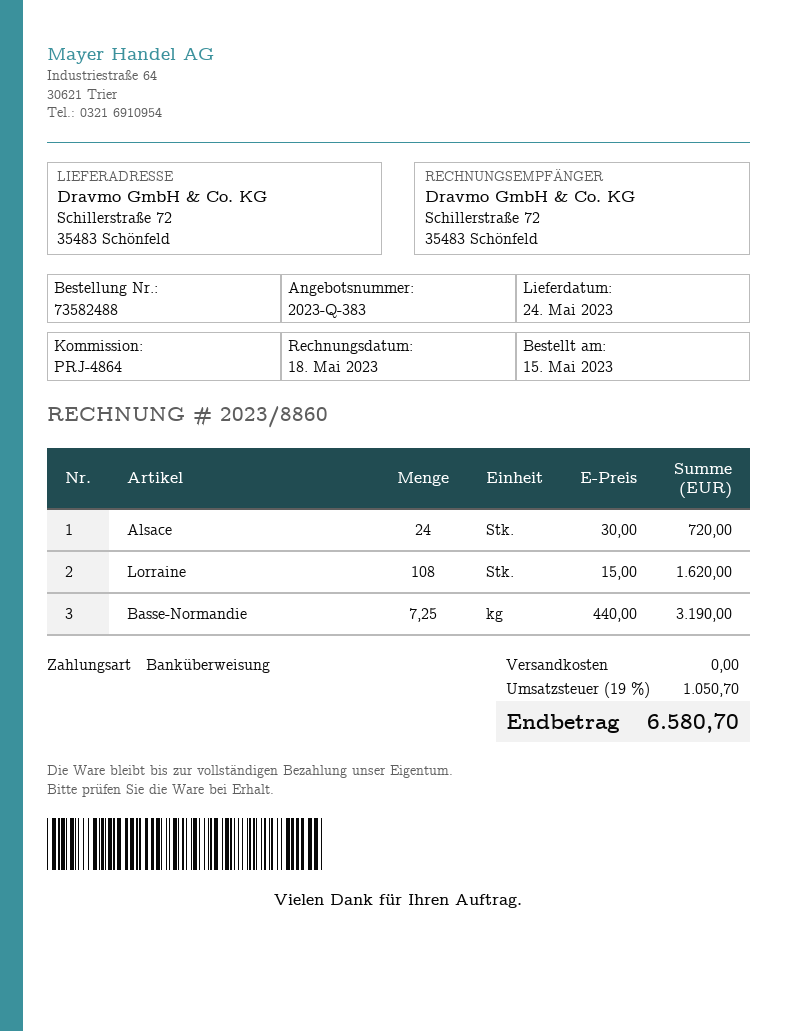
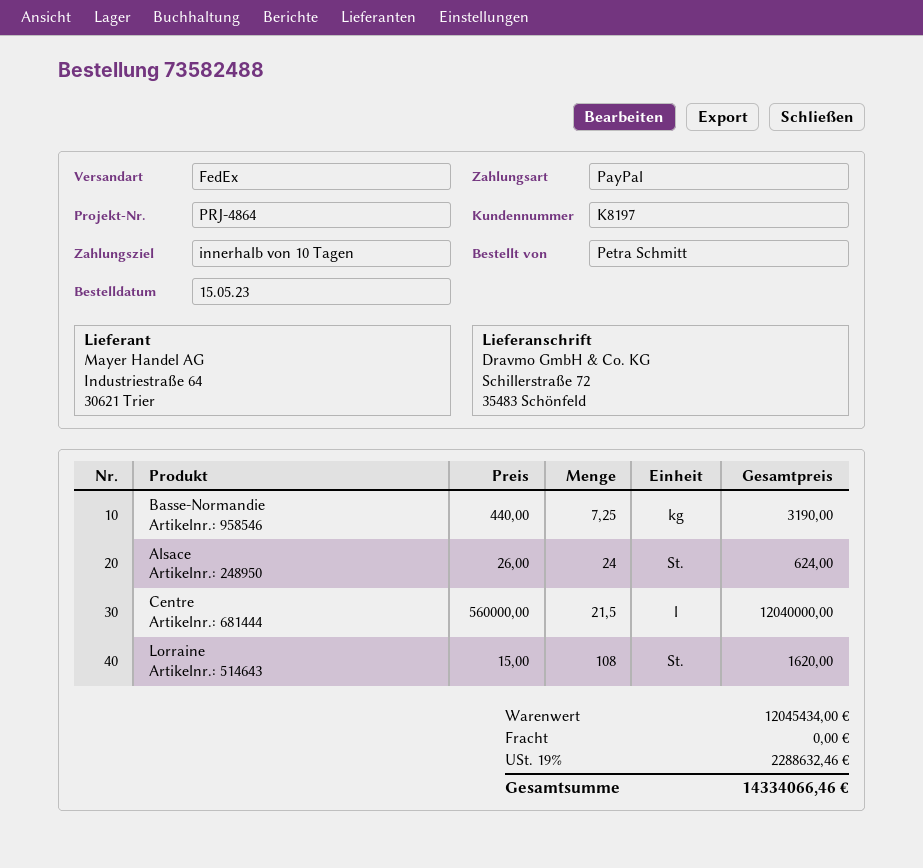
payment method: bank transfer -> PayPal
Alsace: 24 x 30.00 = 720.00 -> 24 x 26.00 = 624.00
Centre: none -> 21.5 x 560000.00 = 12040000.00
tax: 19% = 1050.70 -> 19% = 2288632.46
total: 6580.70 -> 14334066.46

